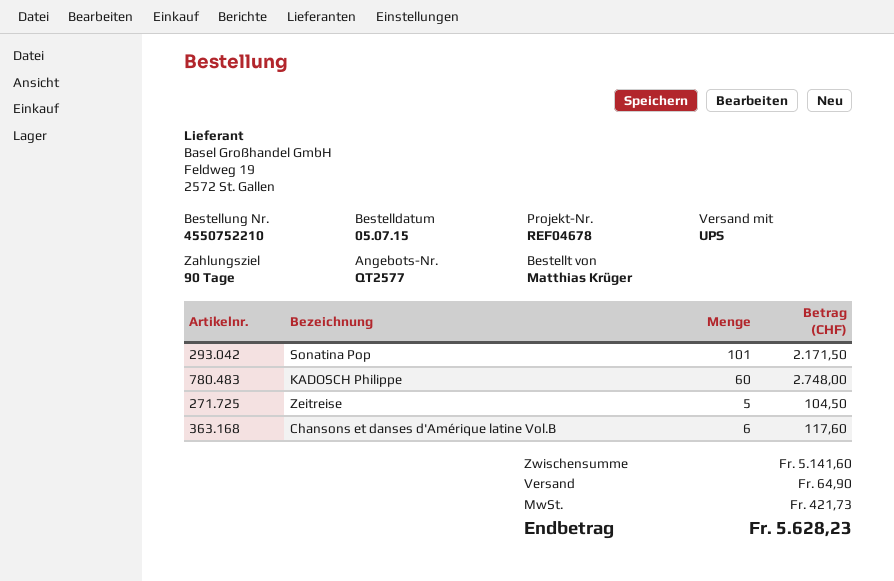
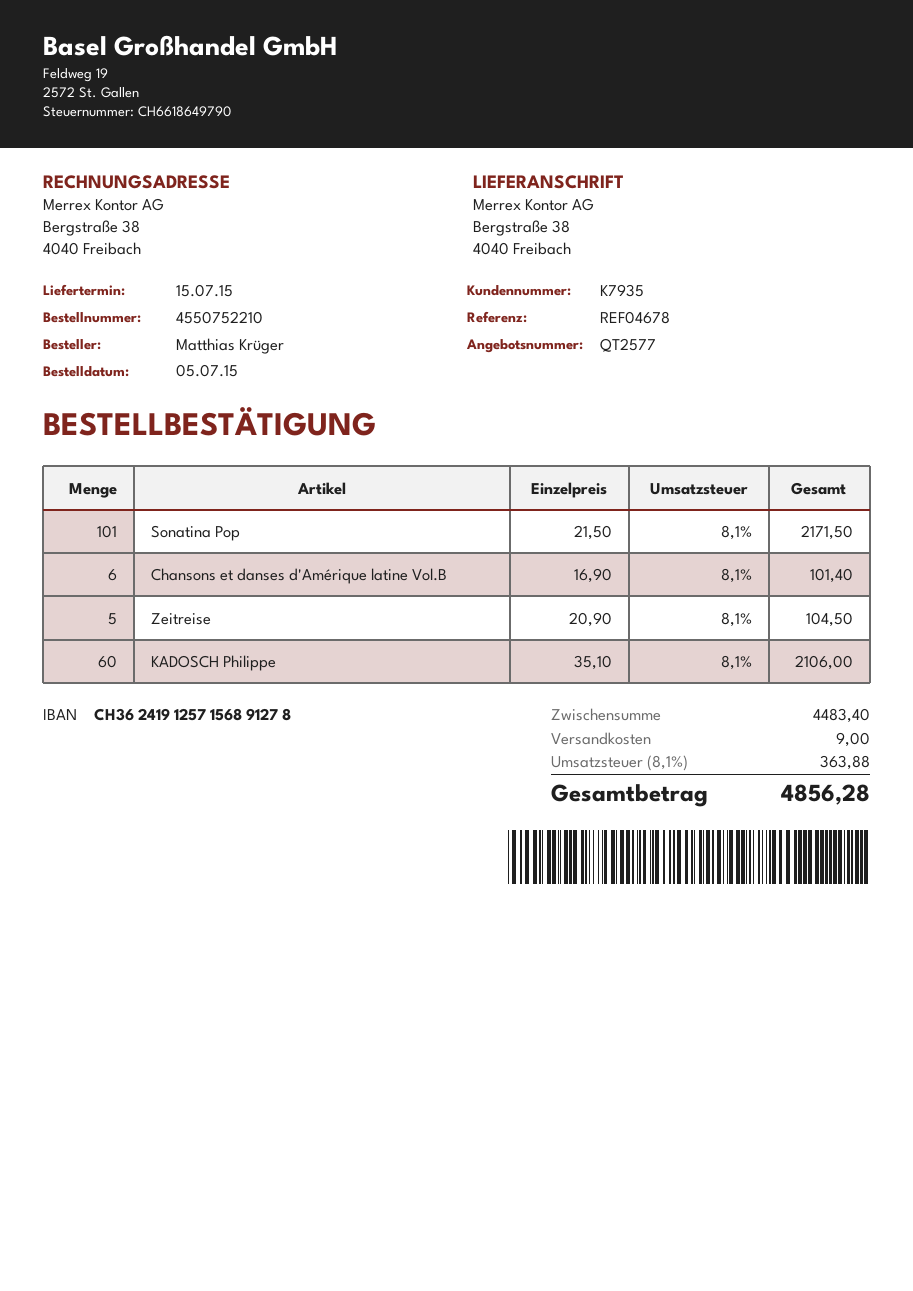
KADOSCH Philippe: 60 for 2748.00 -> 60 for 2106.00
Chansons et danses d'Amérique latine Vol.B: 6 for 117.60 -> 6 for 101.40
subtotal: 5141.60 -> 4483.40
shipping: 64.90 -> 9.00
tax: 421.73 -> 363.88
total: 5628.23 -> 4856.28

